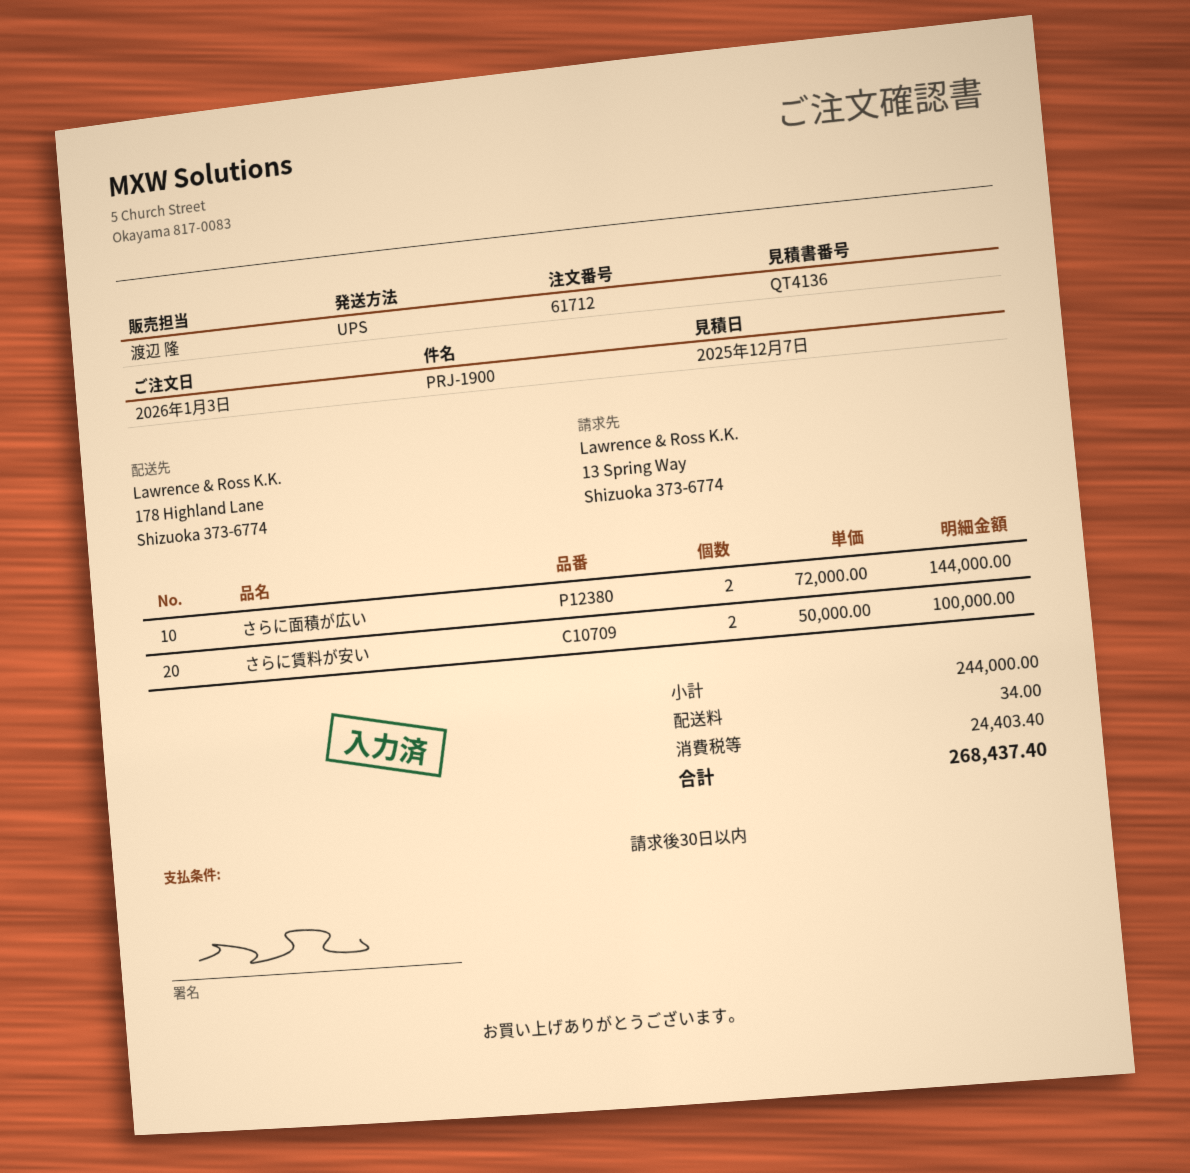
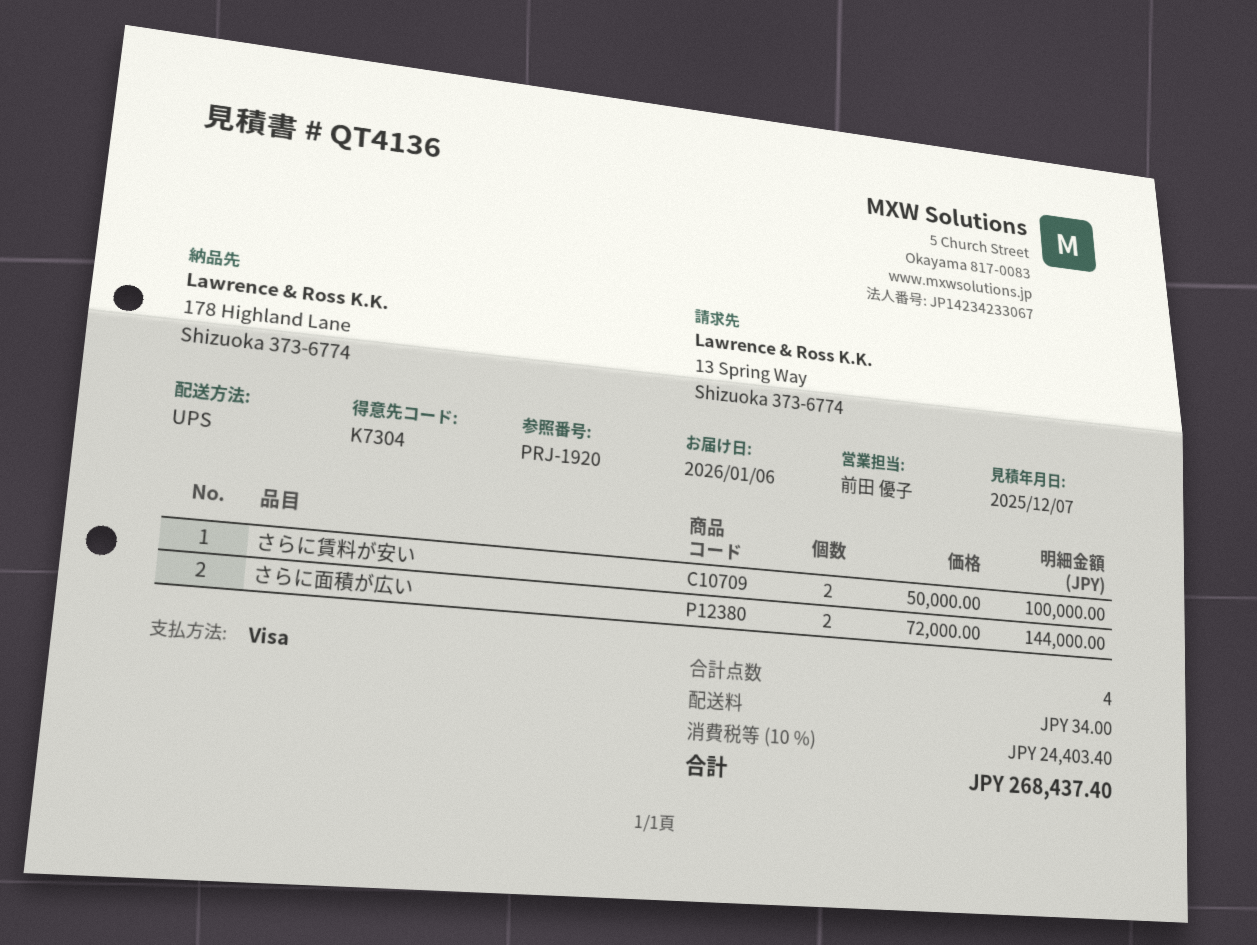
reference: PRJ-1900 -> PRJ-1920
sales rep: 渡辺 隆 -> 前田 優子

